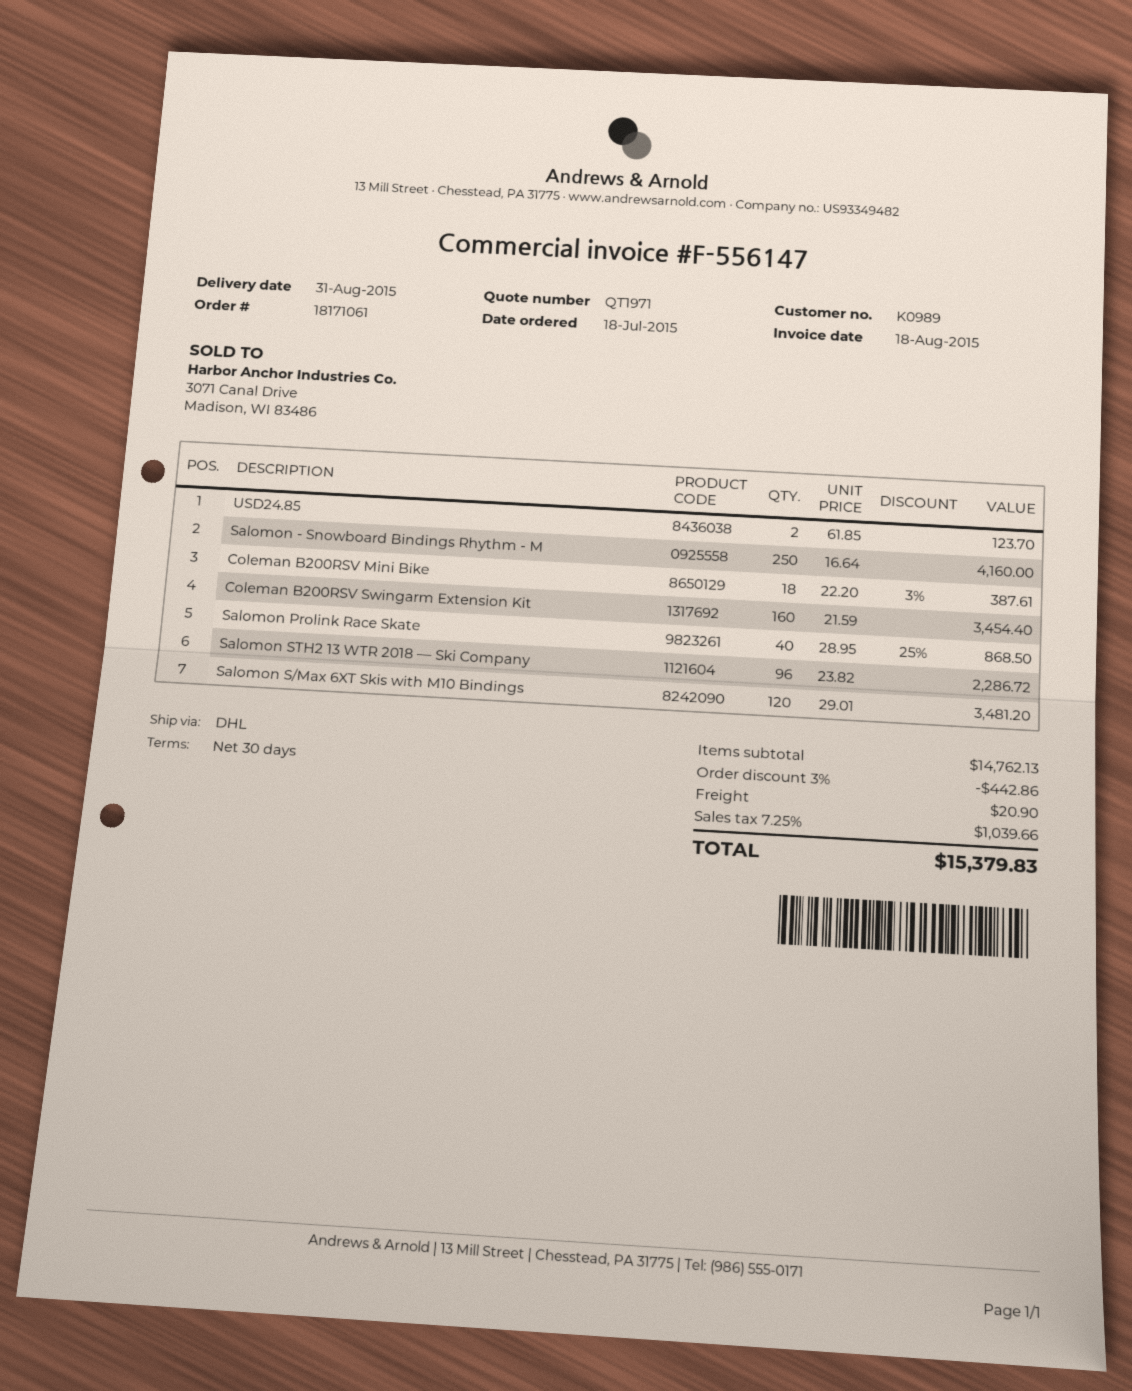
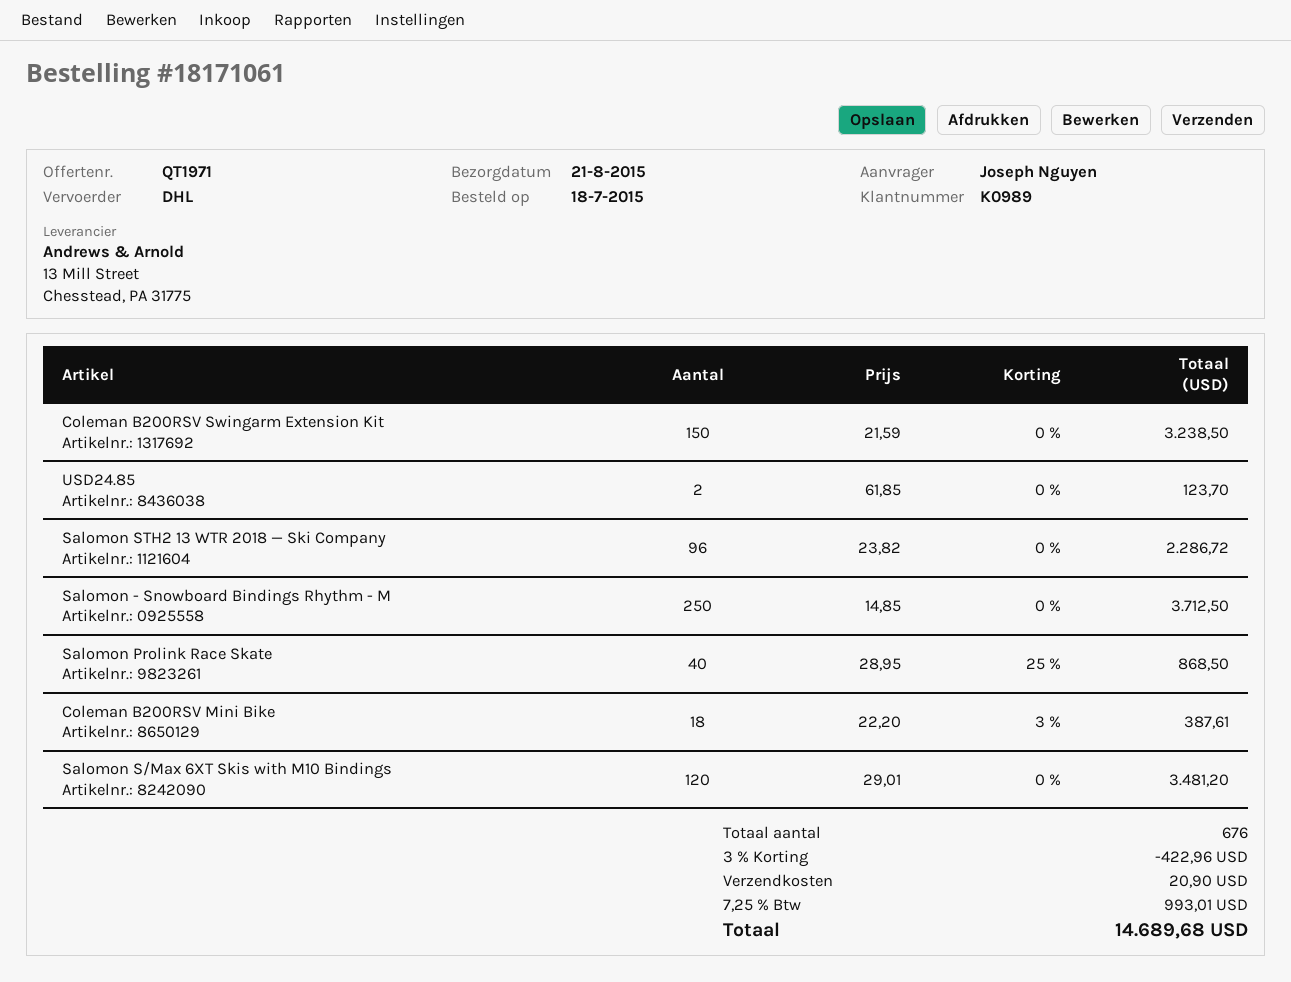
delivery date: 2015-08-31 -> 2015-08-21
Salomon - Snowboard Bindings Rhythm - M: 250 x 16.64 = 4160.00 -> 250 x 14.85 = 3712.50
Coleman B200RSV Swingarm Extension Kit: 160 x 21.59 = 3454.40 -> 150 x 21.59 = 3238.50
discount: 3% = 442.86 -> 3% = 422.96
tax: 7.25% = 1039.66 -> 7.25% = 993.01
total: 15379.83 -> 14689.68

